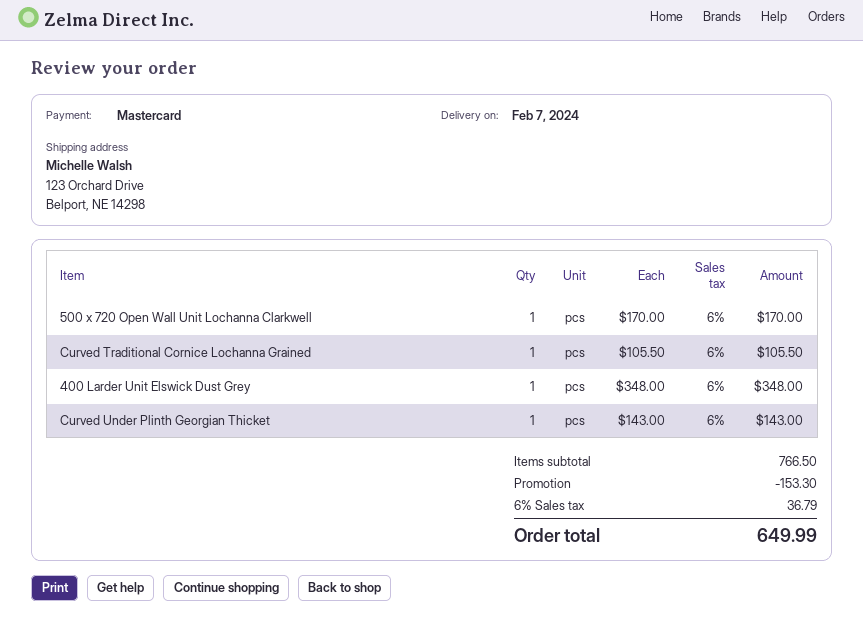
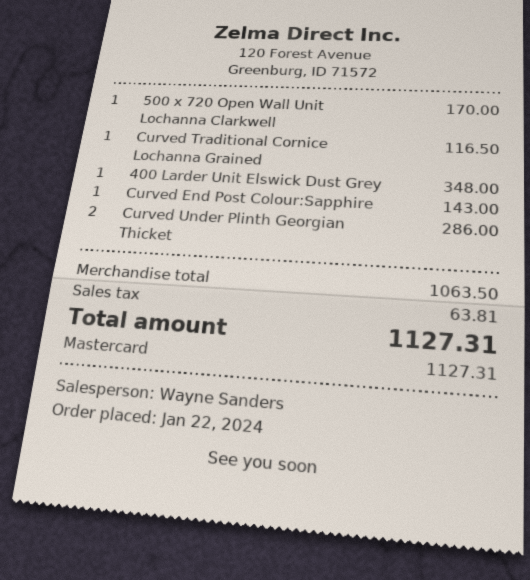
Curved Traditional Cornice Lochanna Grained: 1 for 105.50 -> 1 for 116.50
Curved Under Plinth Georgian Thicket: 1 for 143.00 -> 2 for 286.00
Curved End Post Colour:Sapphire: none -> 1 for 143.00
subtotal: 766.50 -> 1063.50
discount: 153.30 -> none
tax: 36.79 -> 63.81
total: 649.99 -> 1127.31

